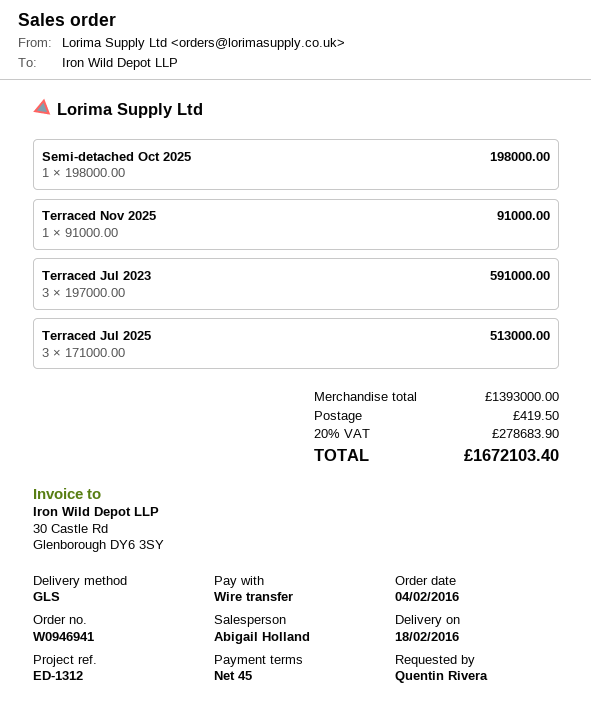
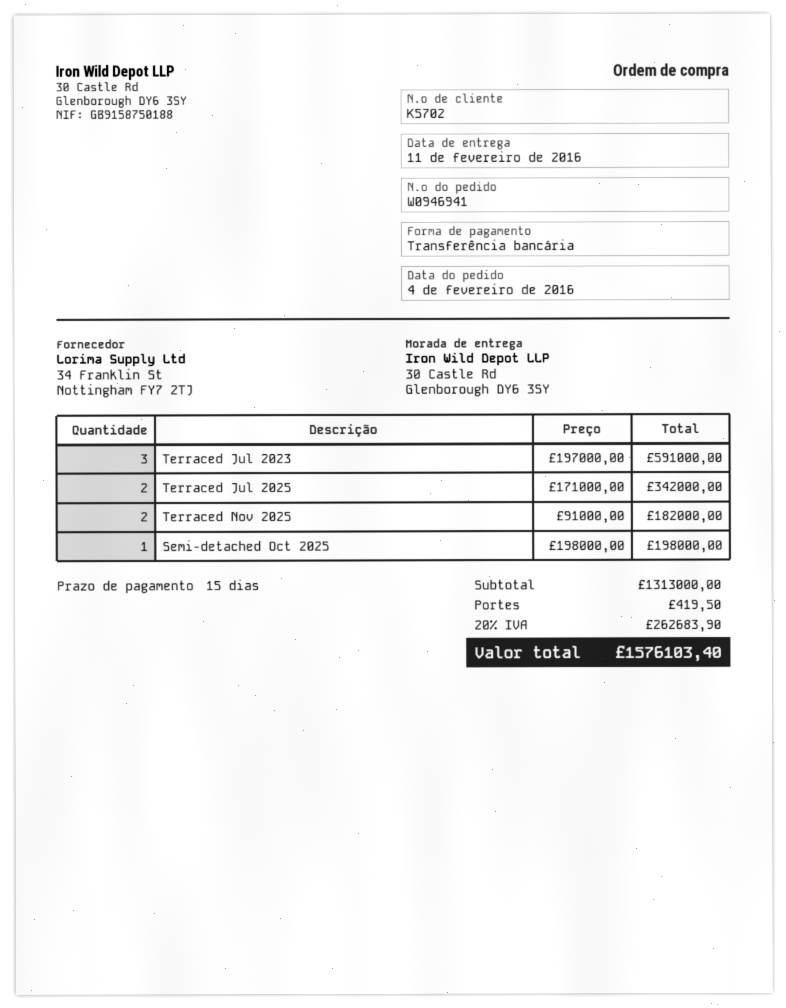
delivery date: 2016-02-18 -> 2016-02-11
payment terms: 45 days -> 15 days
Terraced Nov 2025: 1 x 91000.00 = 91000.00 -> 2 x 91000.00 = 182000.00
Terraced Jul 2025: 3 x 171000.00 = 513000.00 -> 2 x 171000.00 = 342000.00
subtotal: 1393000.00 -> 1313000.00
tax: 20% = 278683.90 -> 20% = 262683.90
total: 1672103.40 -> 1576103.40

